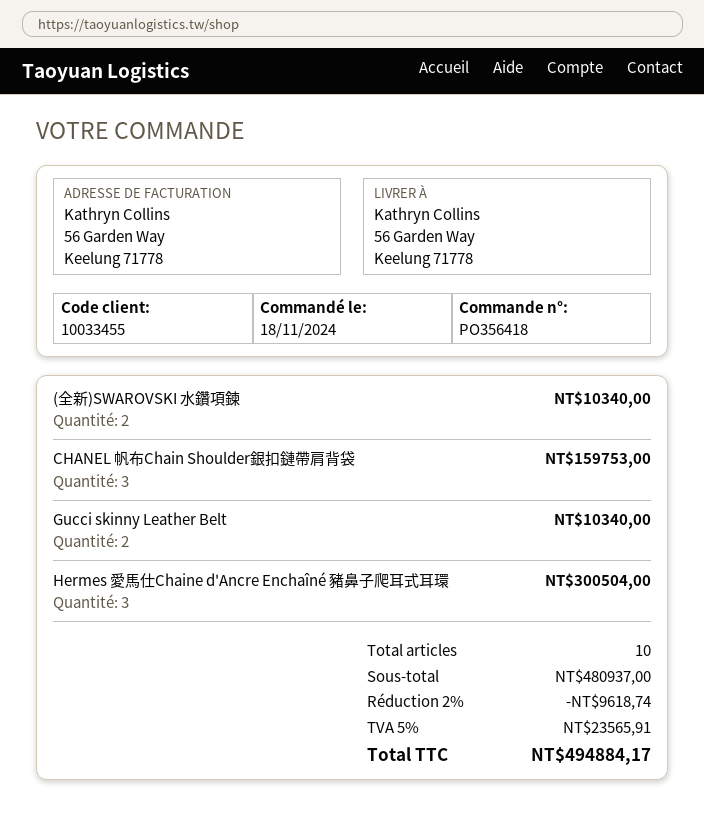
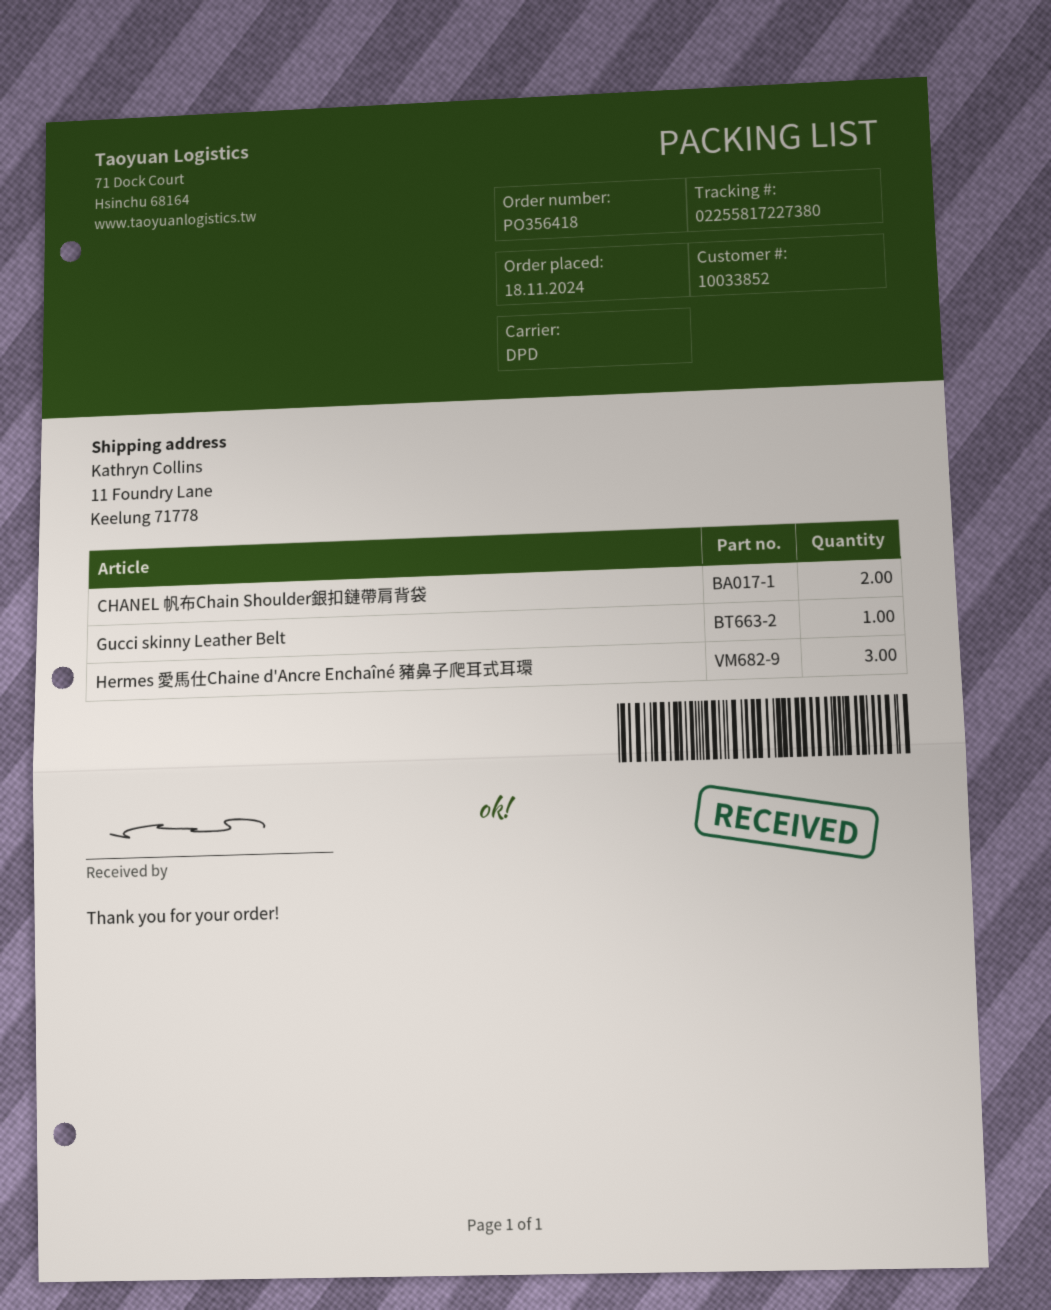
customer number: 10033455 -> 10033852
ship to: 56 Garden Way, Keelung 71778 -> 11 Foundry Lane, Keelung 71778
(全新)SWAROVSKI 水鑽項鍊: 2 -> none
CHANEL 帆布Chain Shoulder銀扣鏈帶肩背袋: 3 -> 2
Gucci skinny Leather Belt: 2 -> 1

